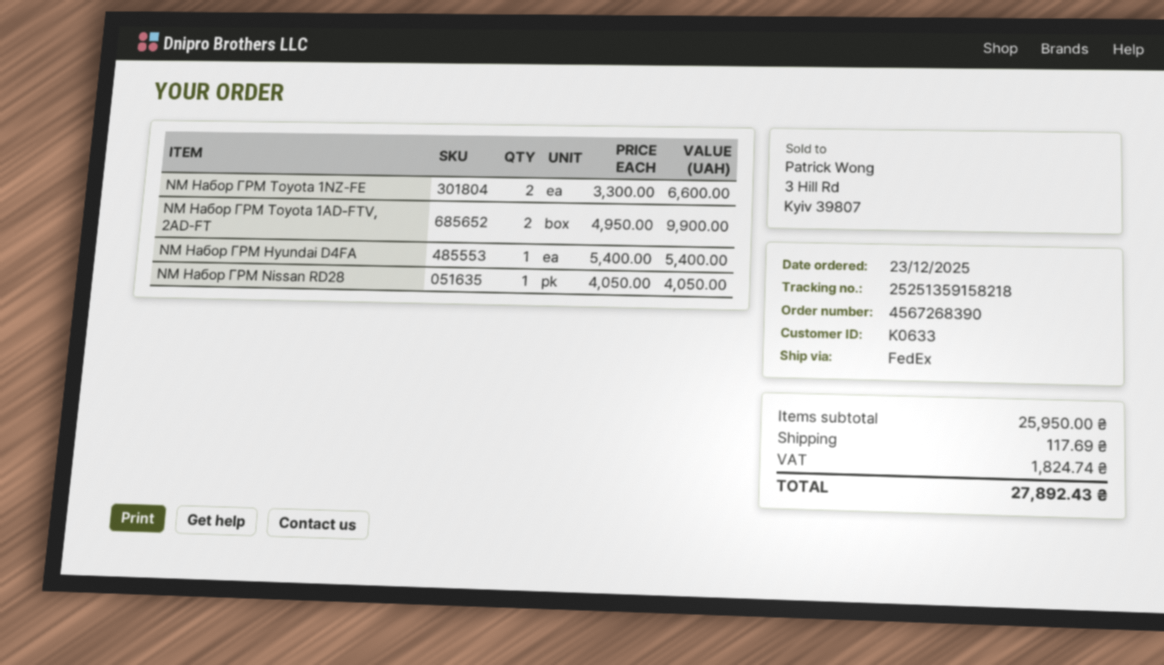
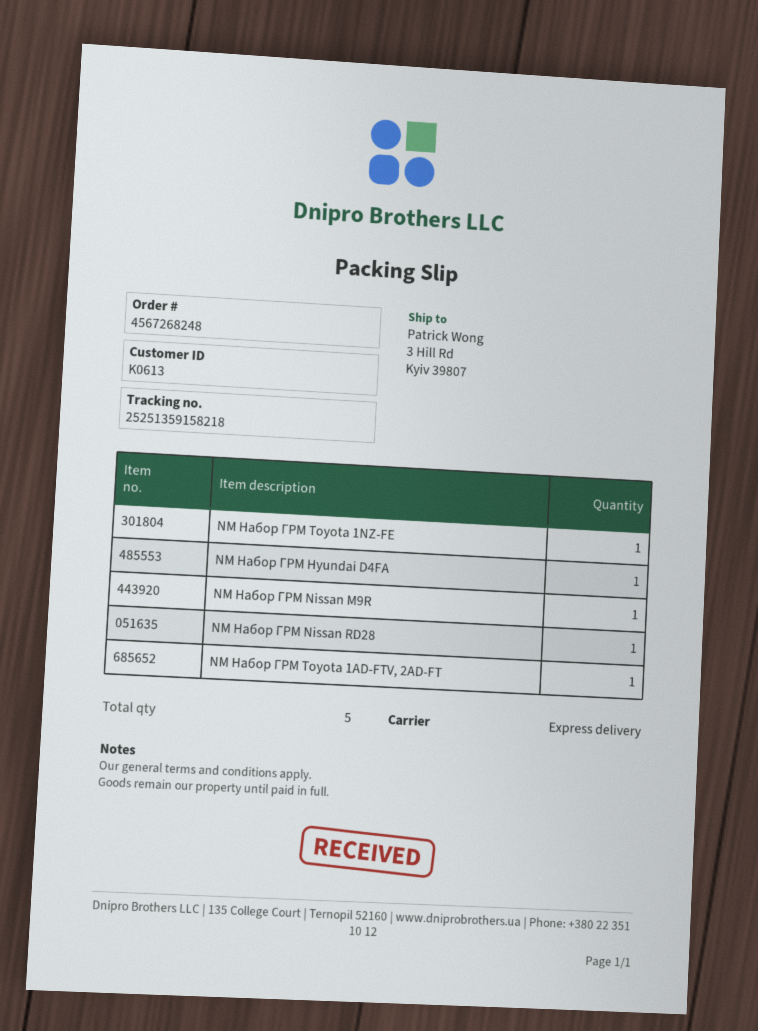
order number: 4567268390 -> 4567268248
customer number: K0633 -> K0613
shipping method: FedEx -> express
NM Набор ГРМ Toyota 1NZ-FE: 2 -> 1
NM Набор ГРМ Toyota 1AD-FTV, 2AD-FT: 2 -> 1
NM Набор ГРМ Nissan M9R: none -> 1

